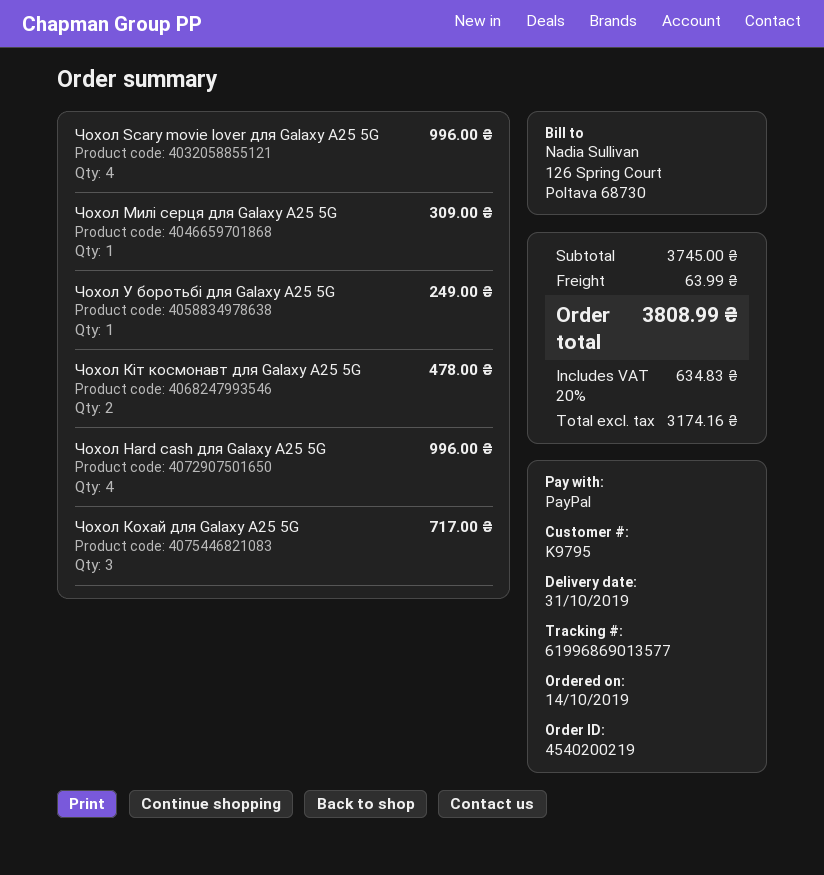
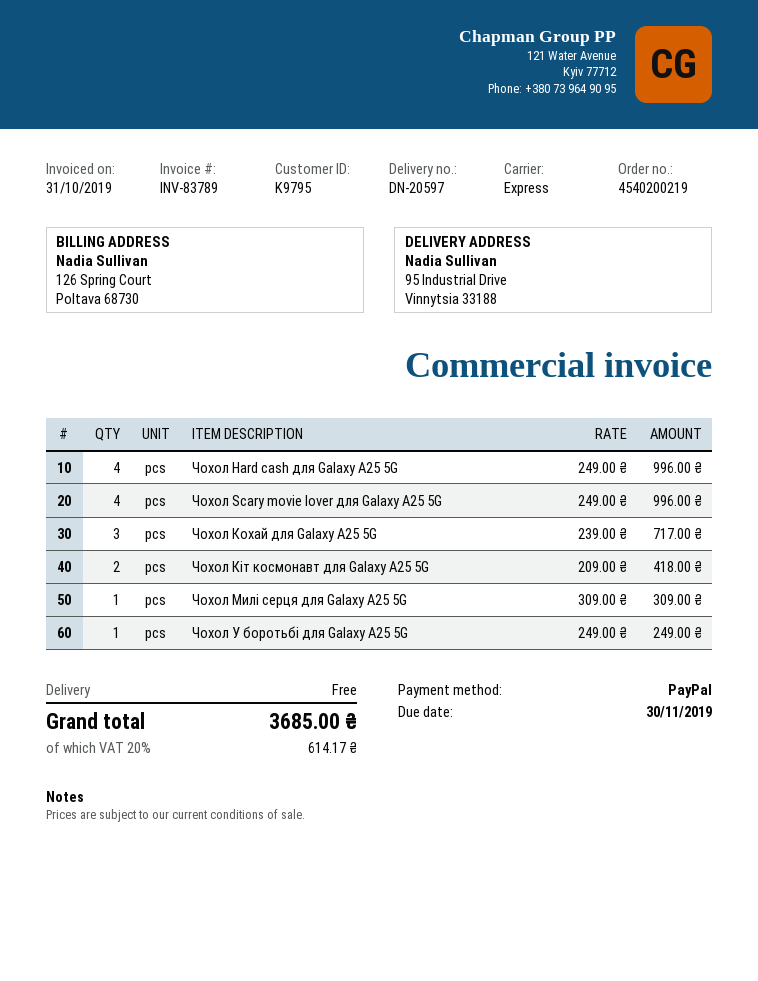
Чохол Кіт космонавт для Galaxy A25 5G: 2 for 478.00 -> 2 for 418.00
shipping: 63.99 -> 0.00
tax: 20% = 634.83 -> 20% = 614.17
total: 3808.99 -> 3685.00

